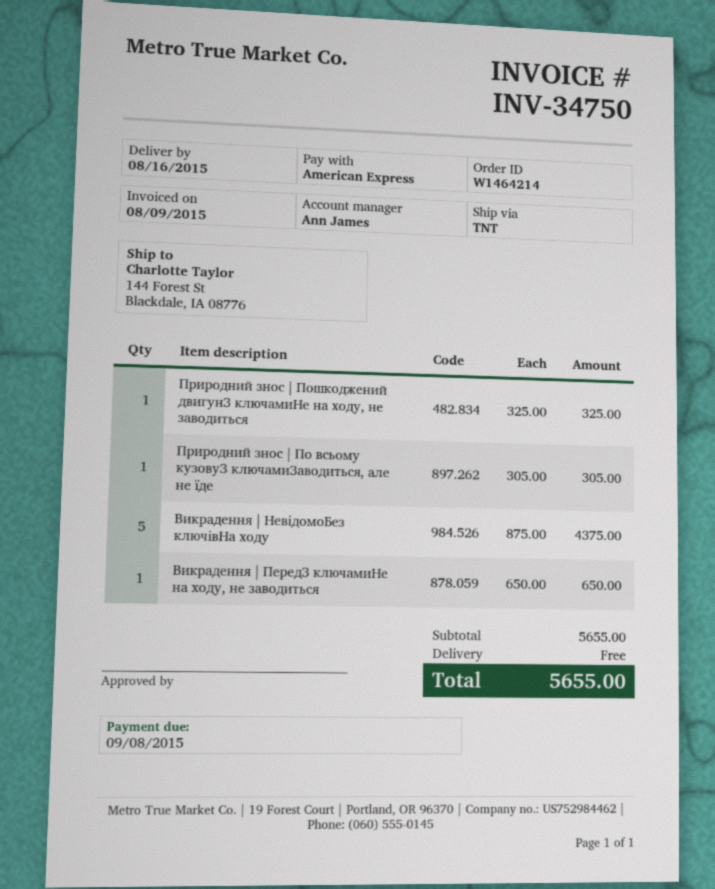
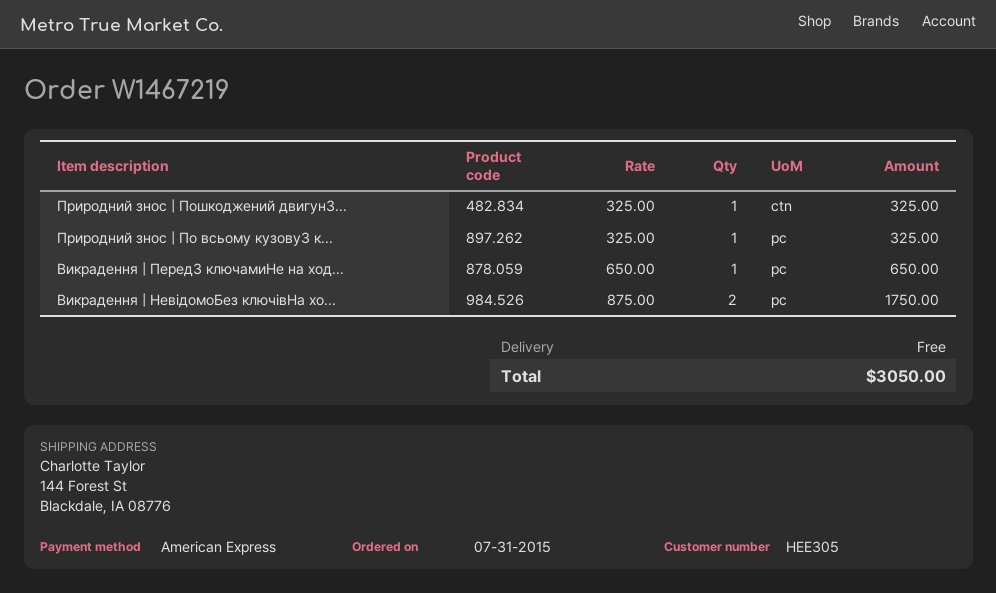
order number: W1464214 -> W1467219
Природний знос | По всьому кузовуЗ ключамиЗаводиться, але не їде: 1 x 305.00 = 305.00 -> 1 x 325.00 = 325.00
Викрадення | НевідомоБез ключівНа ходу: 5 x 875.00 = 4375.00 -> 2 x 875.00 = 1750.00
total: 5655.00 -> 3050.00

